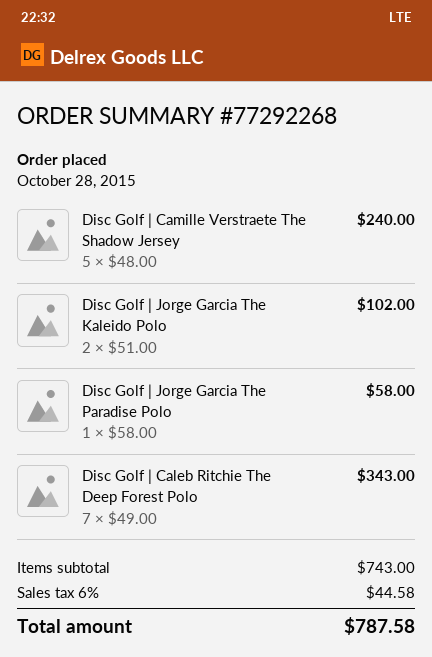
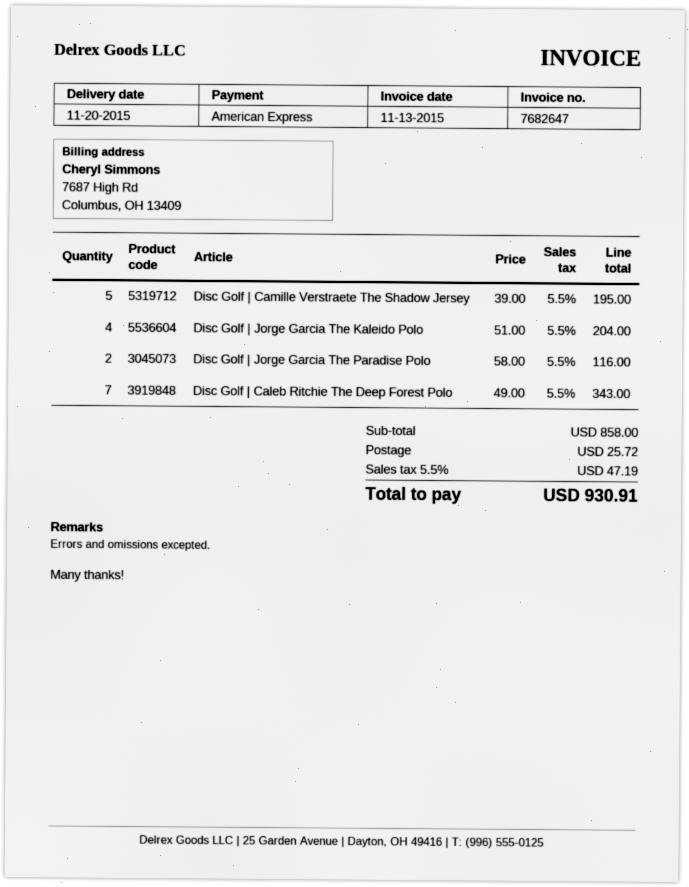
Disc Golf | Camille Verstraete The Shadow Jersey: 5 x 48.00 = 240.00 -> 5 x 39.00 = 195.00
Disc Golf | Jorge Garcia The Kaleido Polo: 2 x 51.00 = 102.00 -> 4 x 51.00 = 204.00
Disc Golf | Jorge Garcia The Paradise Polo: 1 x 58.00 = 58.00 -> 2 x 58.00 = 116.00
subtotal: 743.00 -> 858.00
shipping: none -> 25.72
tax: 6% = 44.58 -> 5.5% = 47.19
total: 787.58 -> 930.91

